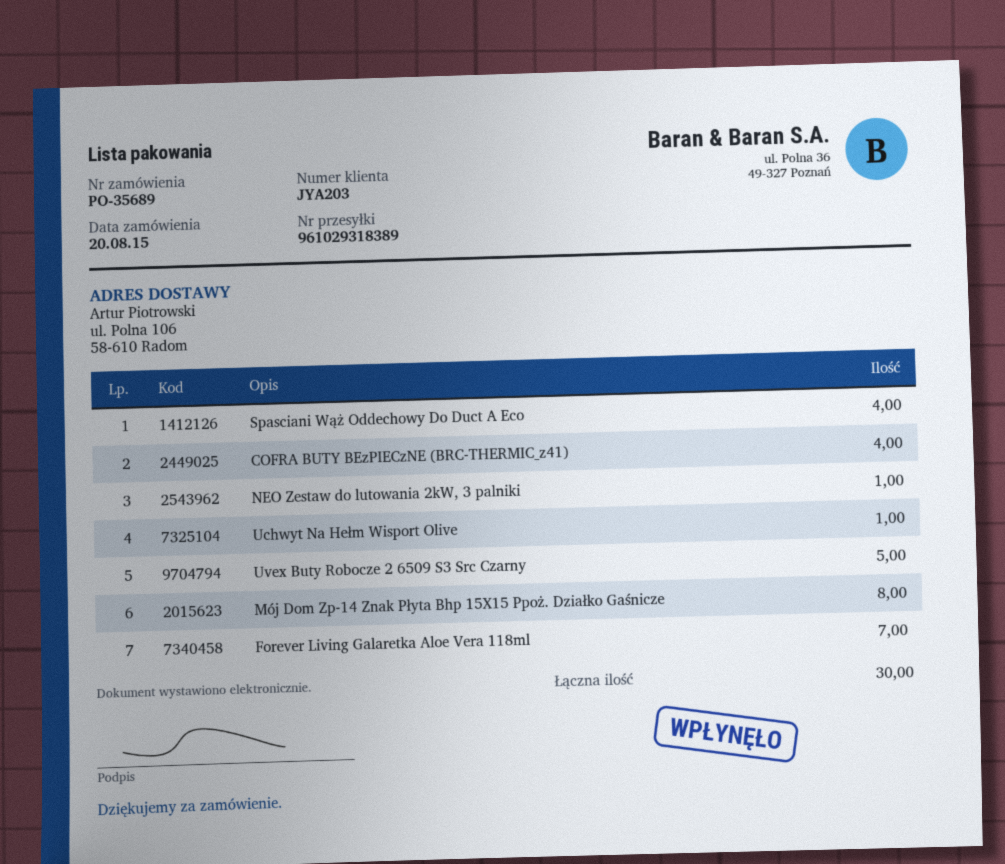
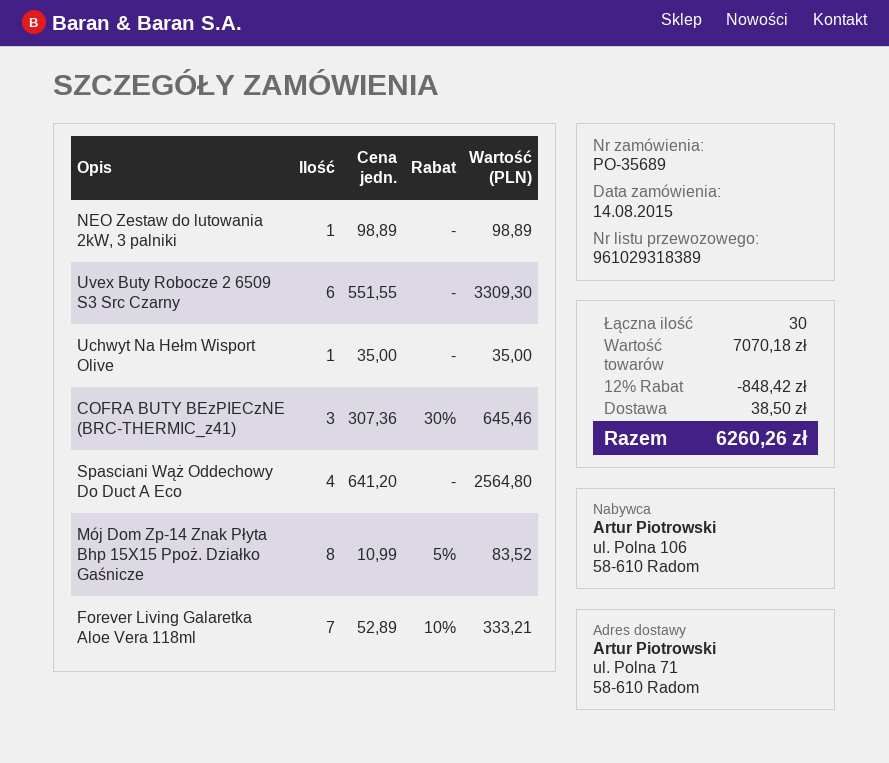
order date: 2015-08-20 -> 2015-08-14
ship to: ul. Polna 106, 58-610 Radom -> ul. Polna 71, 58-610 Radom
COFRA BUTY BEzPIECzNE (BRC-THERMIC_z41): 4 -> 3
Uvex Buty Robocze 2 6509 S3 Src Czarny: 5 -> 6

